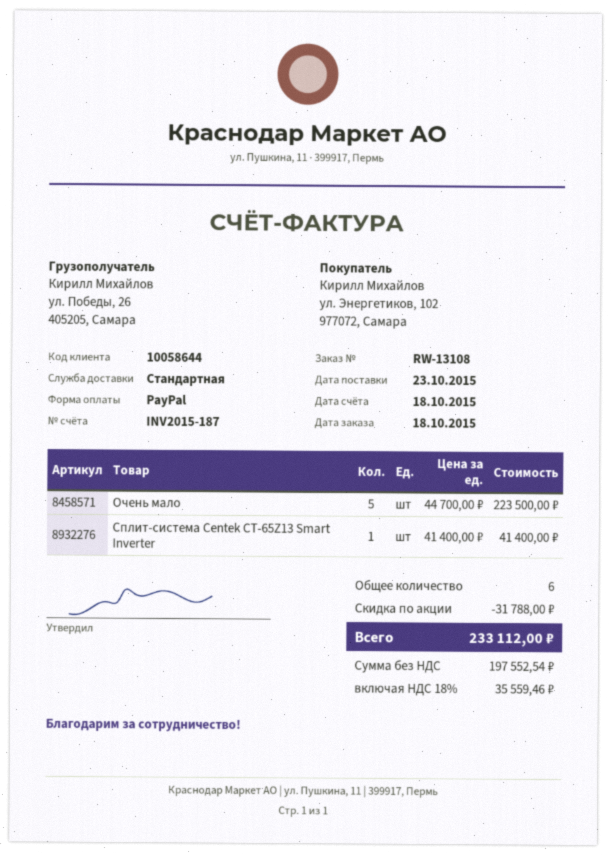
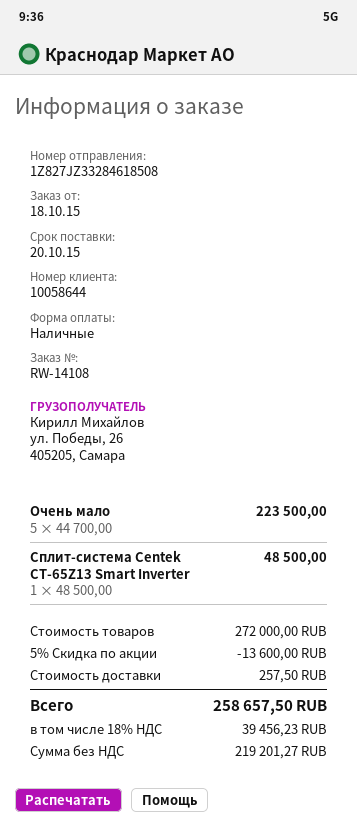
order number: RW-13108 -> RW-14108
delivery date: 2015-10-23 -> 2015-10-20
payment method: PayPal -> cash
Сплит-система Centek CT-65Z13 Smart Inverter: 1 x 41400.00 = 41400.00 -> 1 x 48500.00 = 48500.00
discount: 31788.00 -> 13600.00
shipping: none -> 257.50
net: 197552.54 -> 219201.27
tax: 18% = 35559.46 -> 18% = 39456.23
total: 233112.00 -> 258657.50

